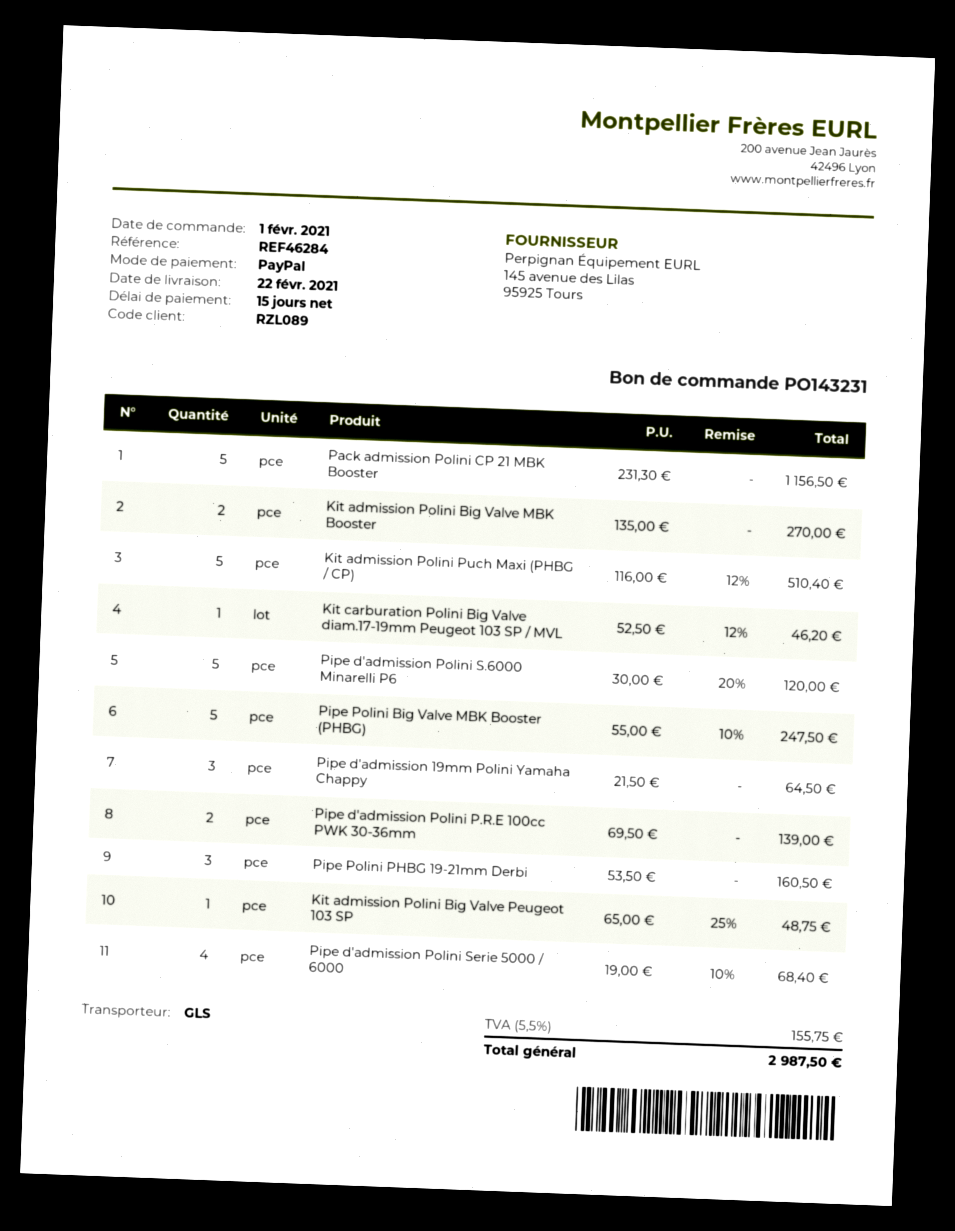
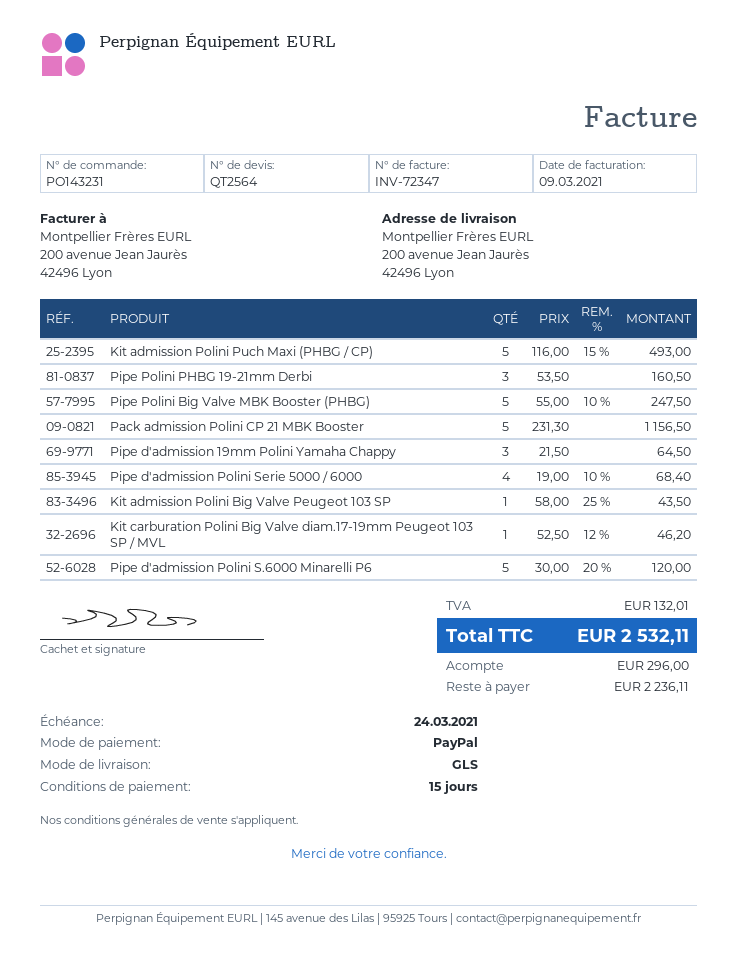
Kit admission Polini Big Valve MBK Booster: 2 x 135.00 = 270.00 -> none
Kit admission Polini Puch Maxi (PHBG / CP): 5 x 116.00 - 12% = 510.40 -> 5 x 116.00 - 15% = 493.00
Pipe d'admission Polini P.R.E 100cc PWK 30-36mm: 2 x 69.50 = 139.00 -> none
Kit admission Polini Big Valve Peugeot 103 SP: 1 x 65.00 - 25% = 48.75 -> 1 x 58.00 - 25% = 43.50
tax: 155.75 -> 132.01
total: 2987.50 -> 2532.11

